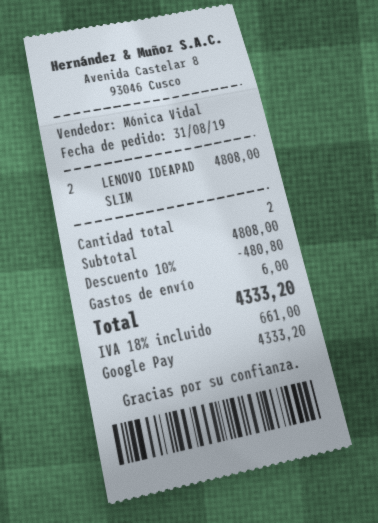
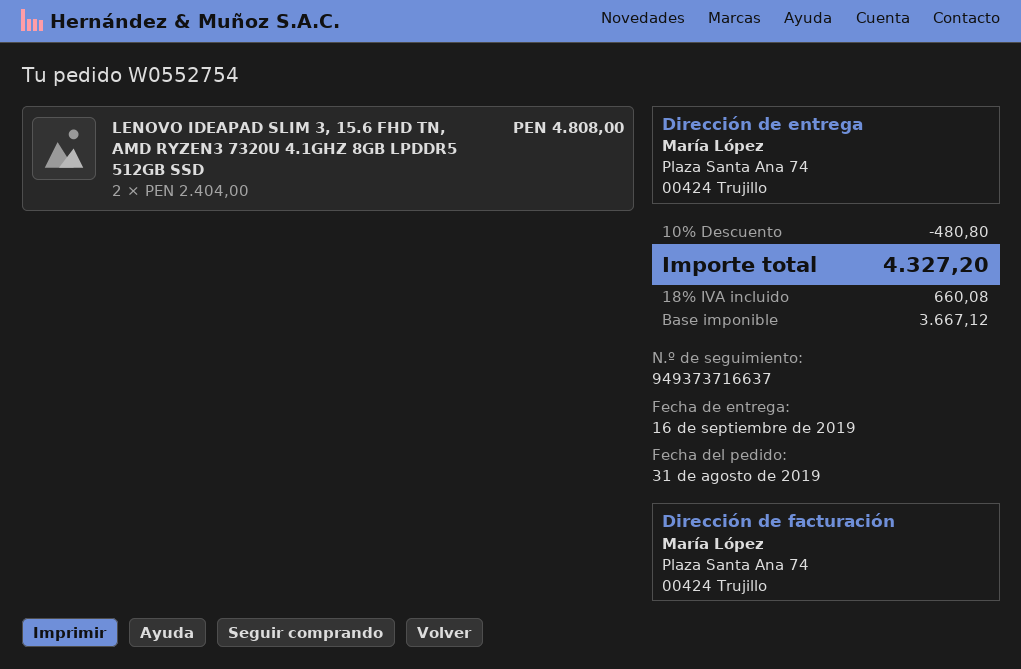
shipping: 6.00 -> none
tax: 18% = 661.00 -> 18% = 660.08
total: 4333.20 -> 4327.20

